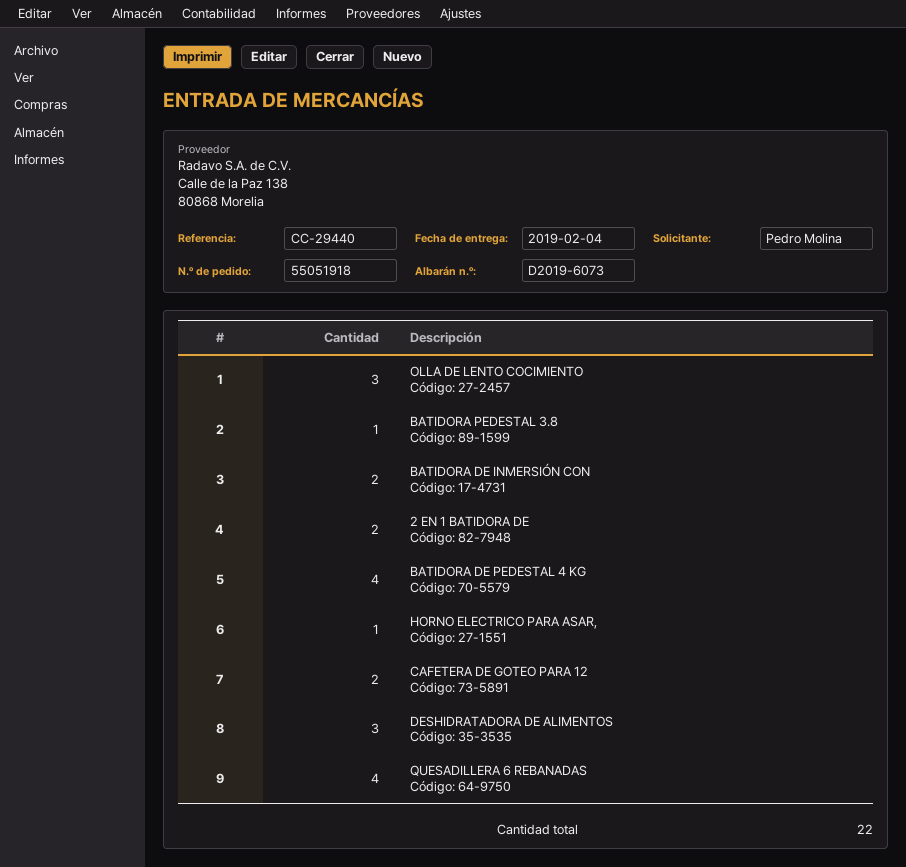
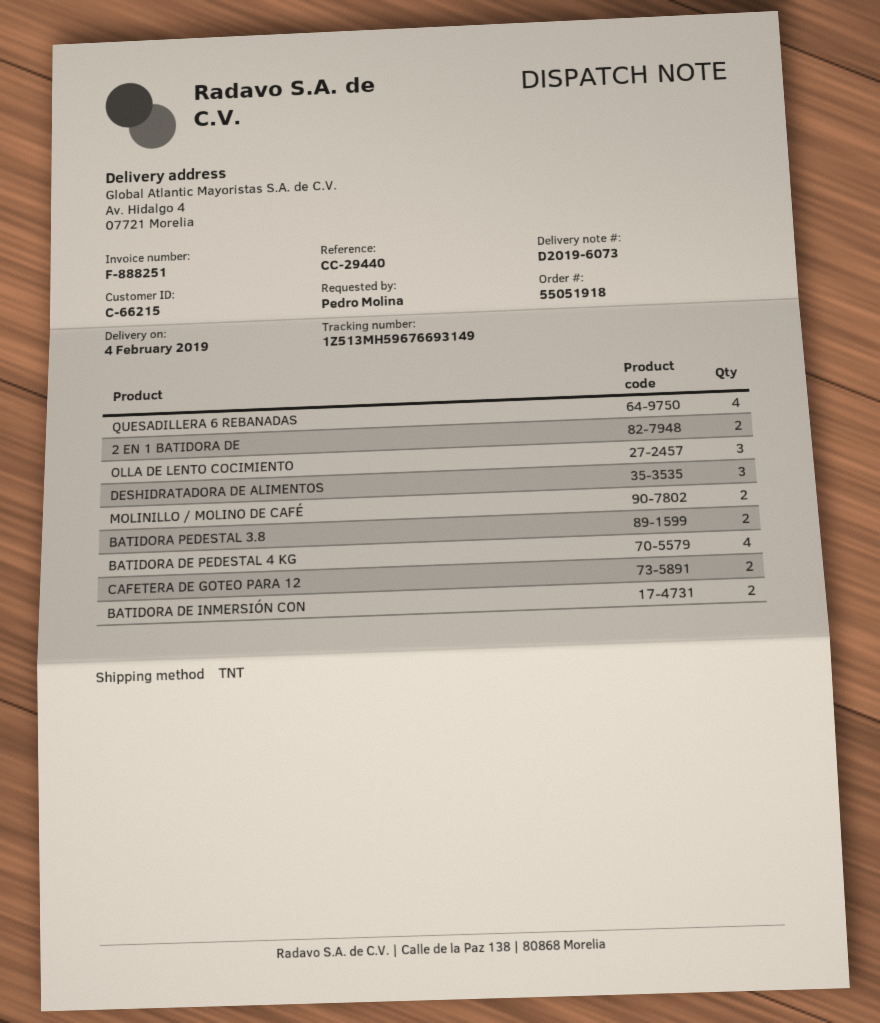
BATIDORA PEDESTAL 3.8: 1 -> 2
HORNO ELECTRICO PARA ASAR,: 1 -> none
MOLINILLO / MOLINO DE CAFÉ: none -> 2

